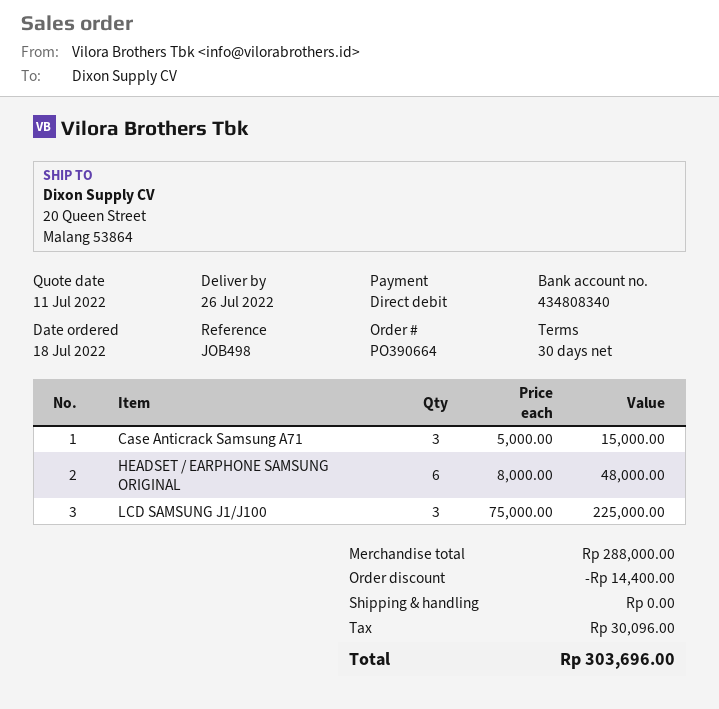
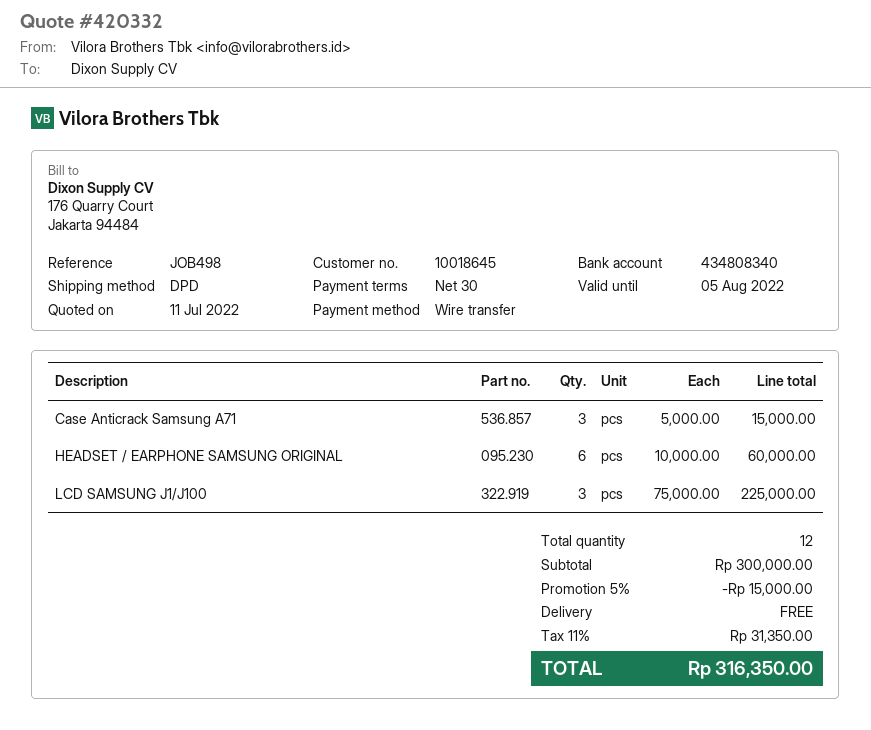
payment method: direct debit -> bank transfer
HEADSET / EARPHONE SAMSUNG ORIGINAL: 6 x 8000.00 = 48000.00 -> 6 x 10000.00 = 60000.00
subtotal: 288000.00 -> 300000.00
discount: 14400.00 -> 15000.00
tax: 30096.00 -> 31350.00
total: 303696.00 -> 316350.00

